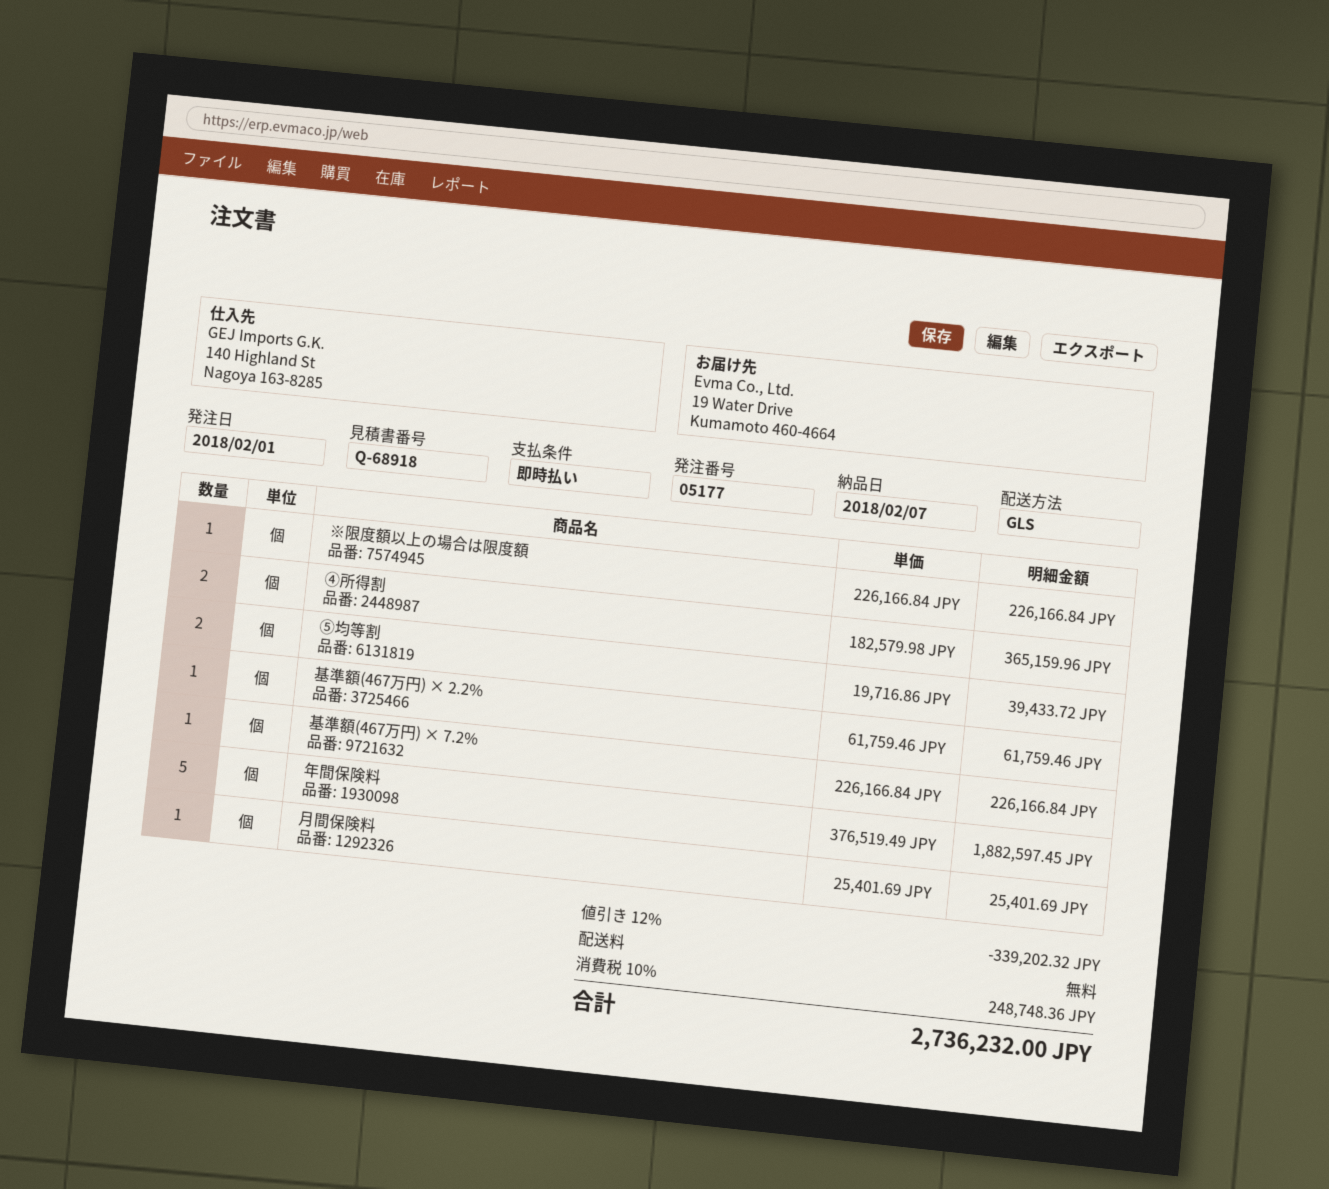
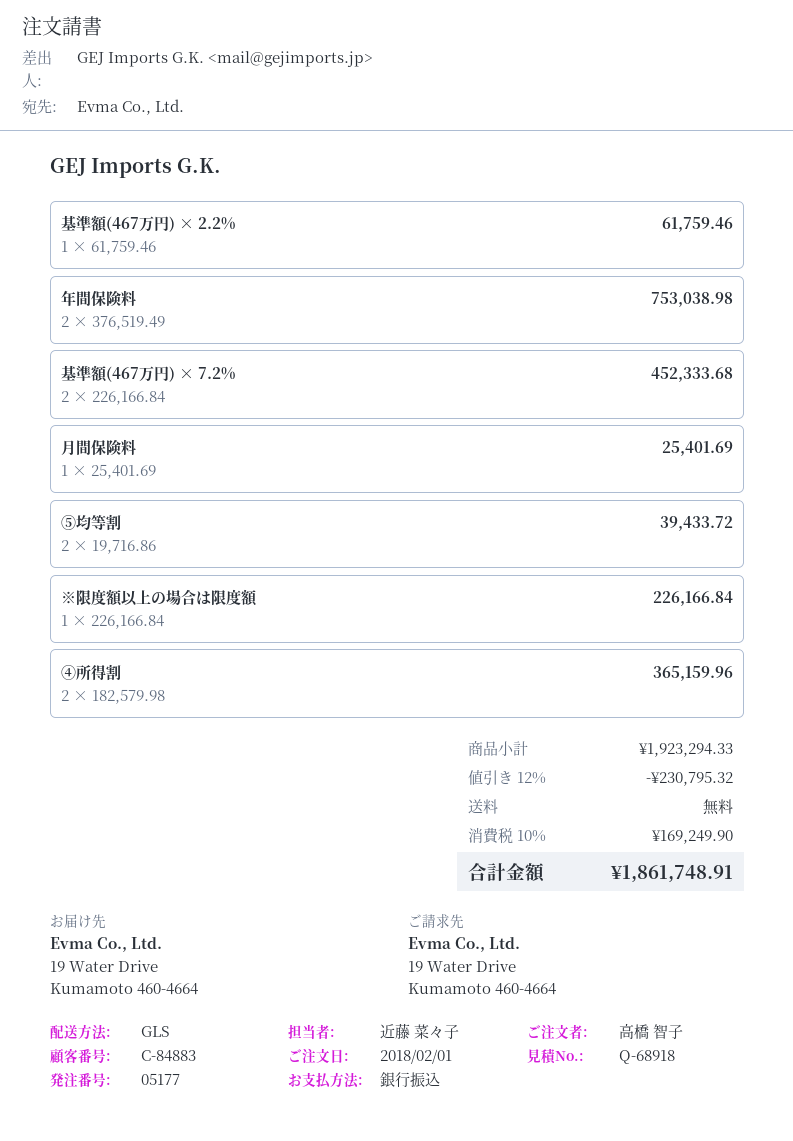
基準額(467万円) × 7.2%: 1 x 226166.84 = 226166.84 -> 2 x 226166.84 = 452333.68
年間保険料: 5 x 376519.49 = 1882597.45 -> 2 x 376519.49 = 753038.98
discount: 12% = 339202.32 -> 12% = 230795.32
tax: 10% = 248748.36 -> 10% = 169249.90
total: 2736232.00 -> 1861748.91

